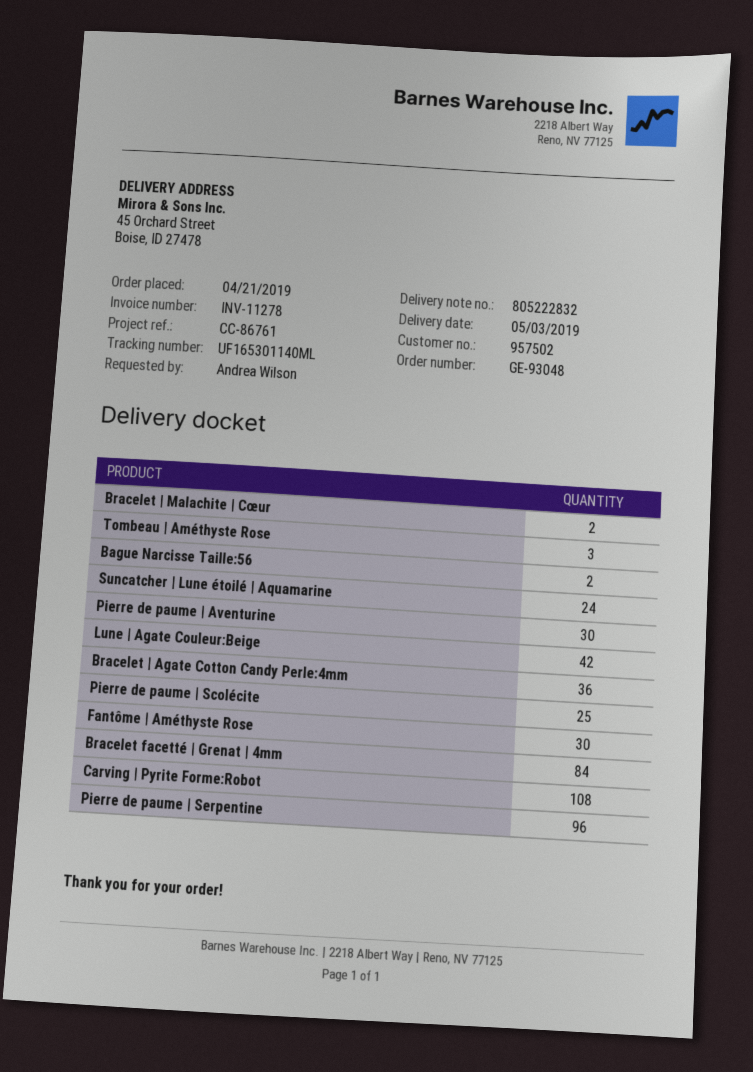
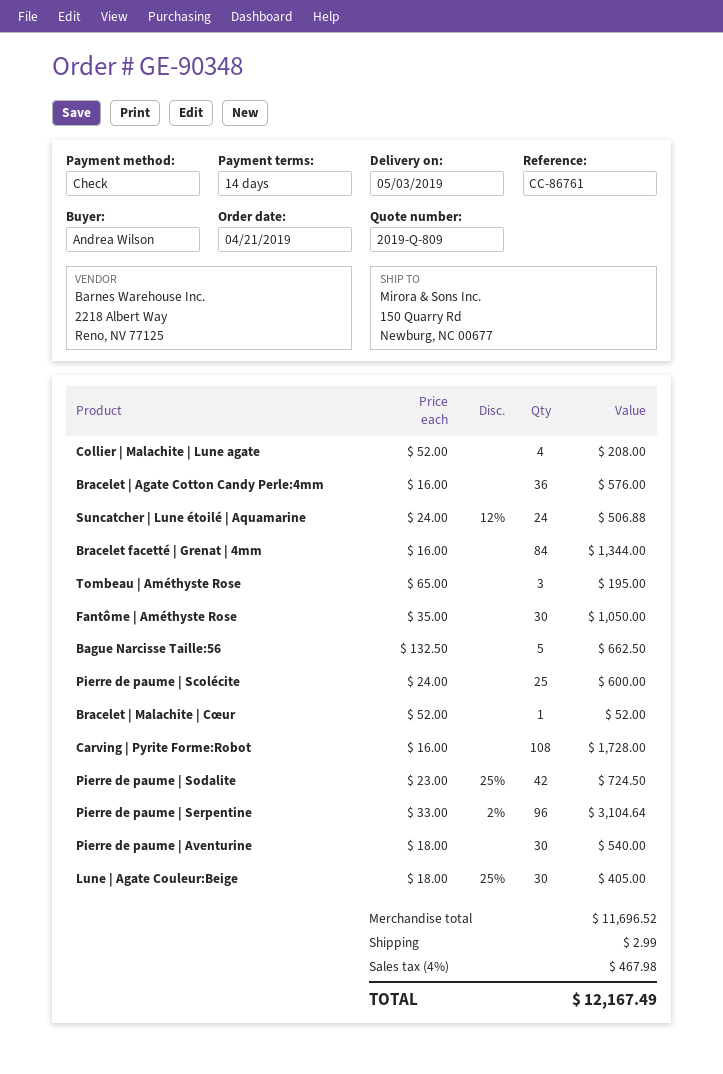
order number: GE-93048 -> GE-90348
ship to: 45 Orchard Street, Boise, ID 27478 -> 150 Quarry Rd, Newburg, NC 00677
Bracelet | Malachite | Cœur: 2 -> 1
Bague Narcisse Taille:56: 2 -> 5
Lune | Agate Couleur:Beige: 42 -> 30
Collier | Malachite | Lune agate: none -> 4
Pierre de paume | Sodalite: none -> 42

